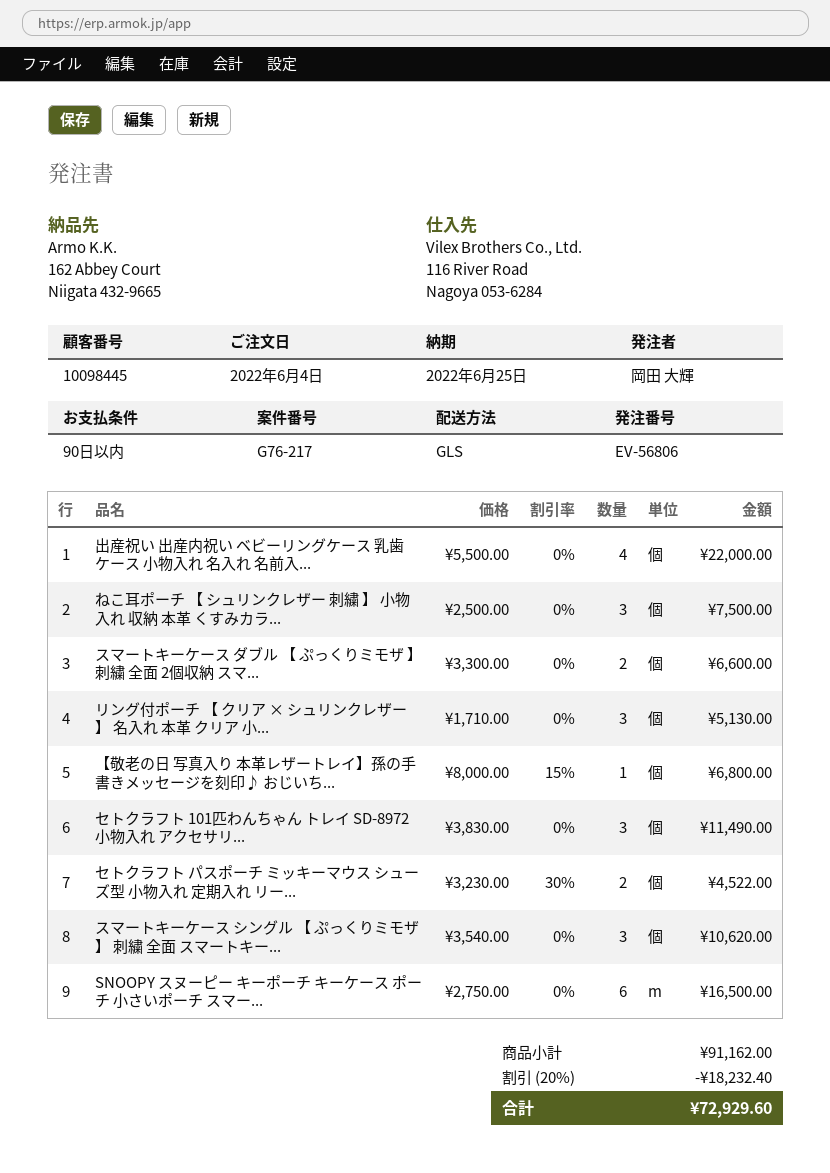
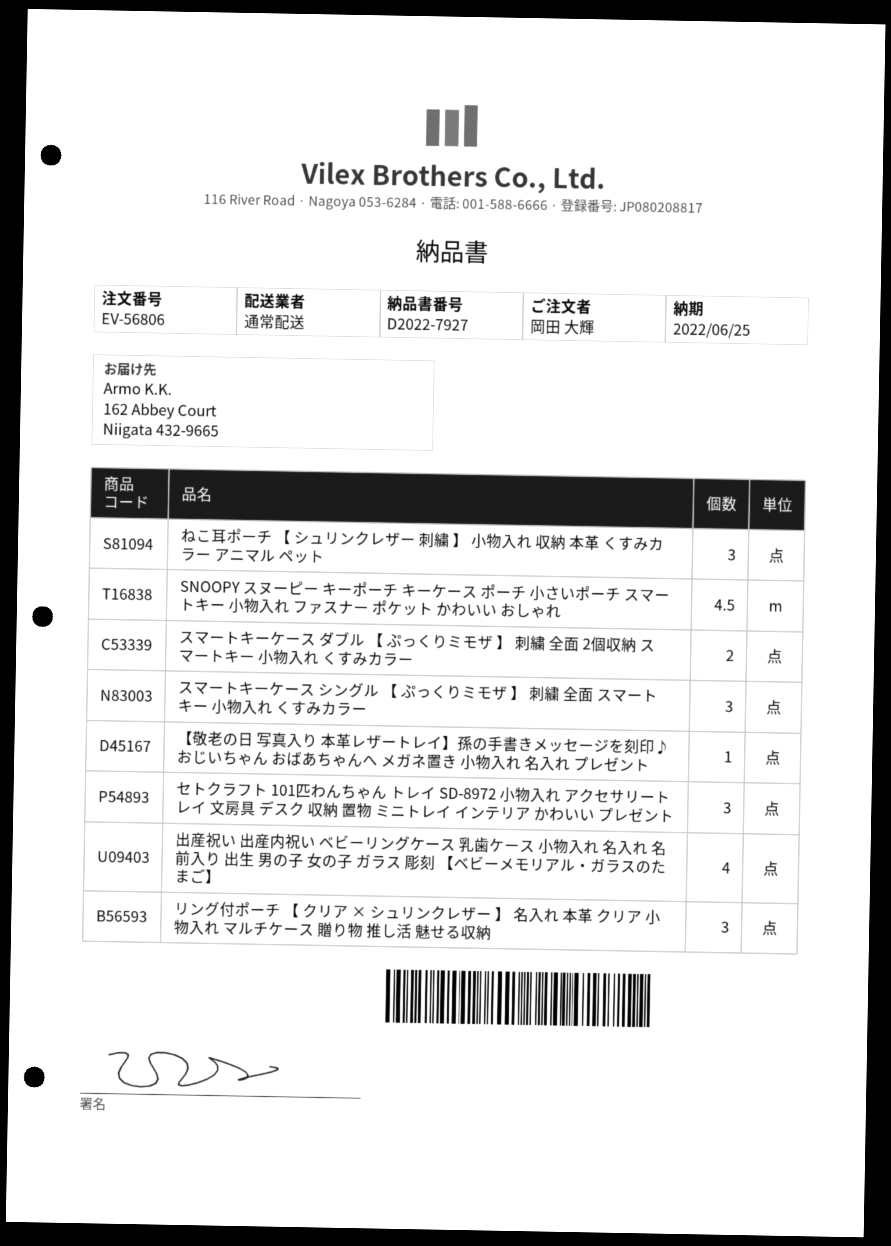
shipping method: GLS -> standard
セトクラフト パスポーチ ミッキーマウス シューズ型 小物入れ 定期入れ リー...: 2 -> none
SNOOPY スヌーピー キーポーチ キーケース ポーチ 小さいポーチ スマー...: 6 -> 4.5

